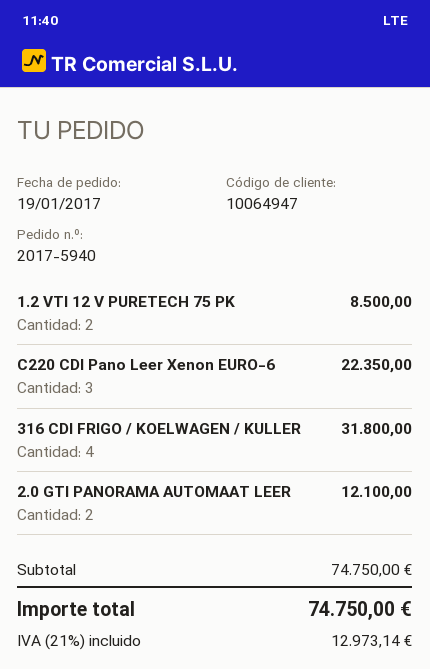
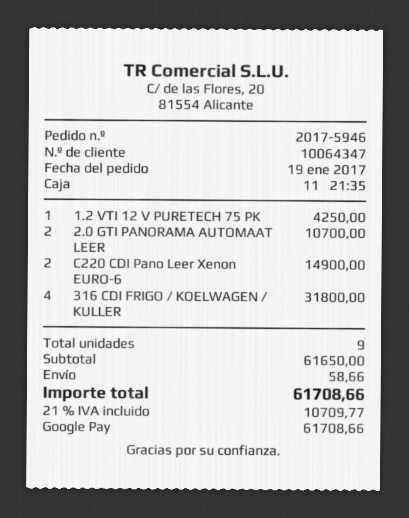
order number: 2017-5940 -> 2017-5946
customer number: 10064947 -> 10064347
1.2 VTI 12 V PURETECH 75 PK: 2 for 8500.00 -> 1 for 4250.00
C220 CDI Pano Leer Xenon EURO-6: 3 for 22350.00 -> 2 for 14900.00
2.0 GTI PANORAMA AUTOMAAT LEER: 2 for 12100.00 -> 2 for 10700.00
subtotal: 74750.00 -> 61650.00
shipping: none -> 58.66
tax: 21% = 12973.14 -> 21% = 10709.77
total: 74750.00 -> 61708.66

